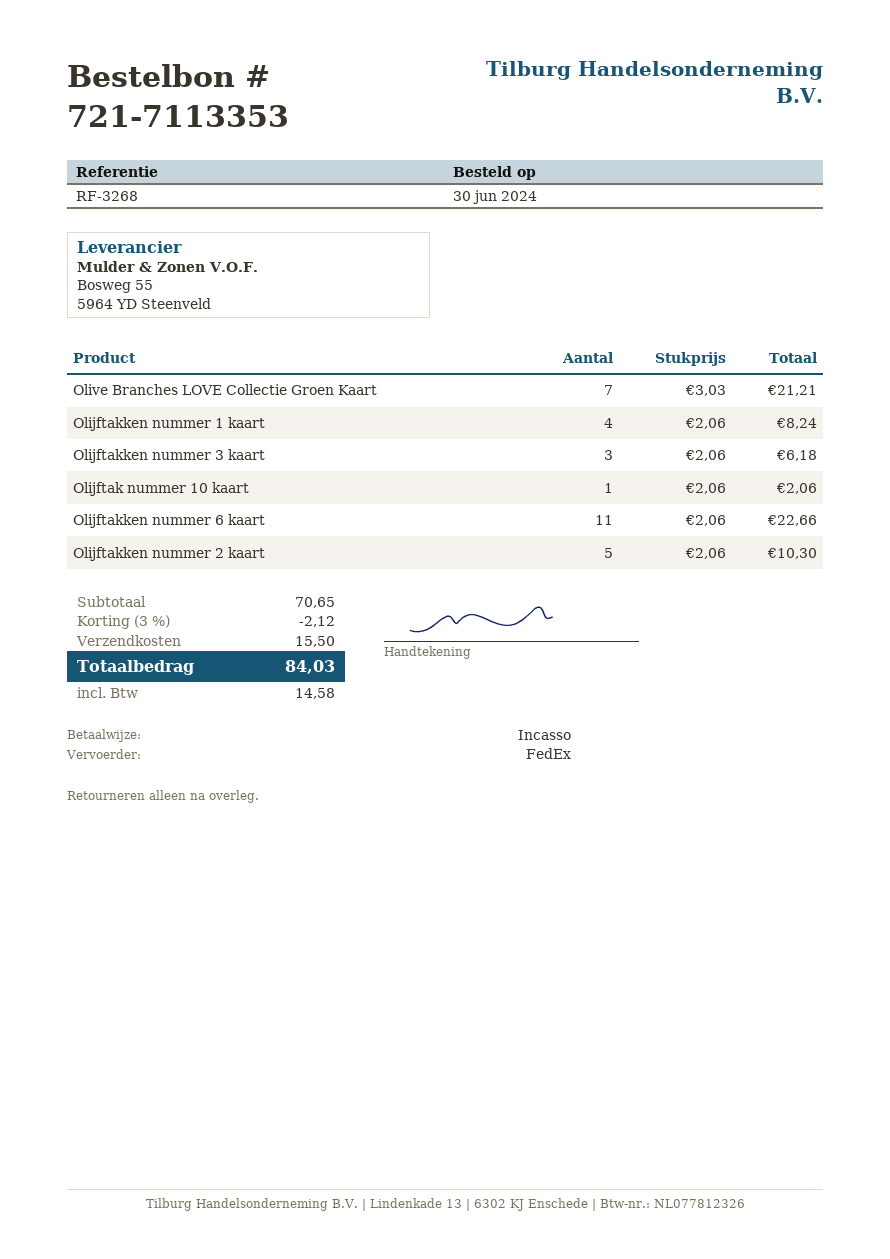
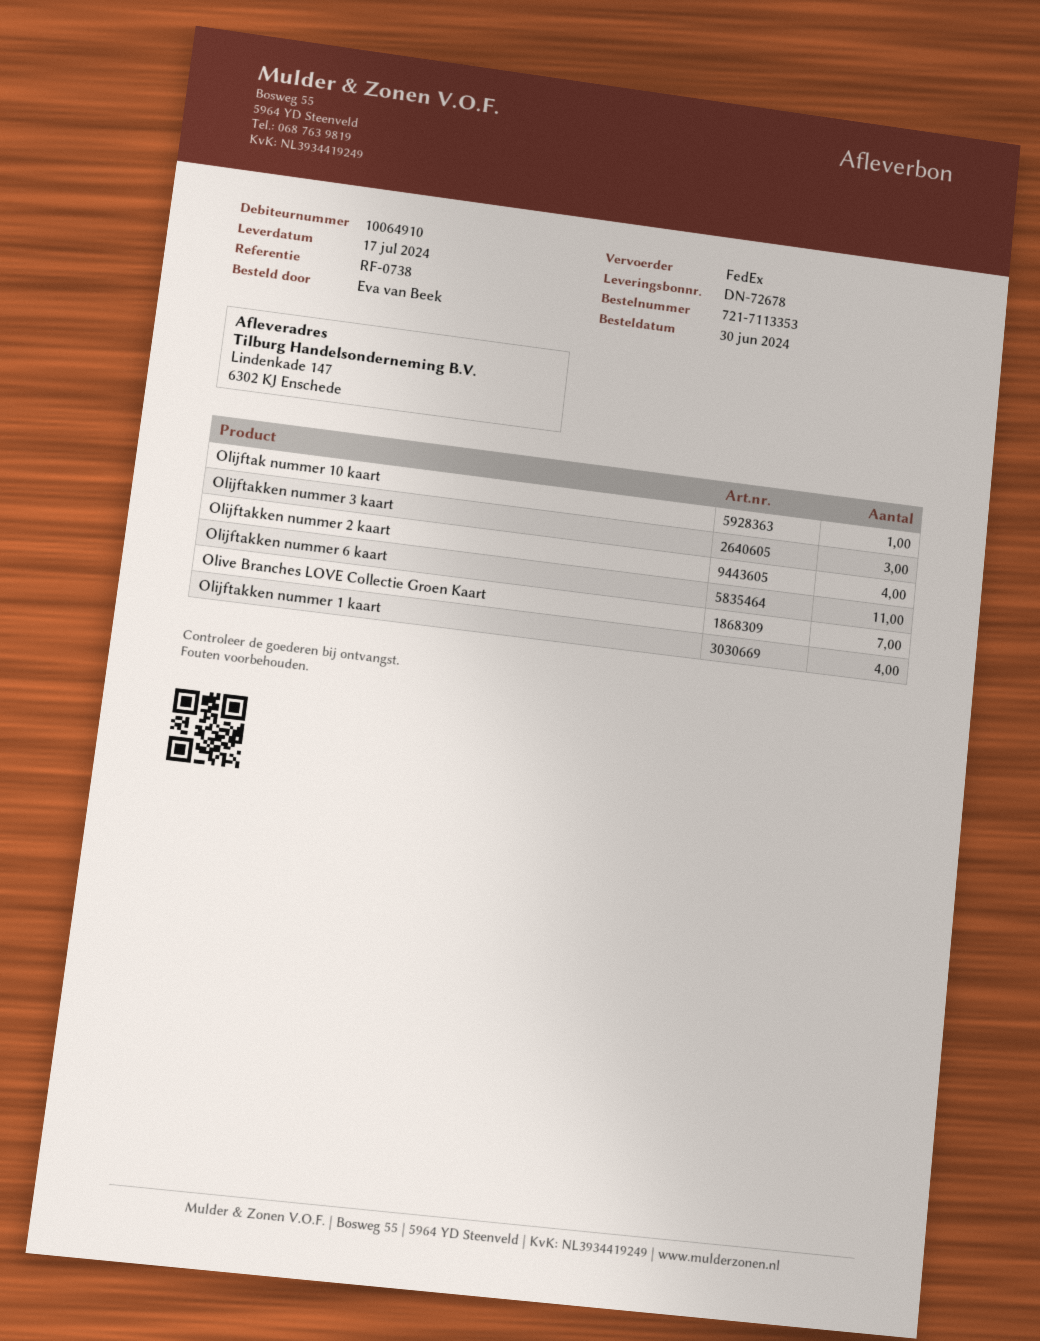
reference: RF-3268 -> RF-0738
Olijftakken nummer 2 kaart: 5 -> 4

